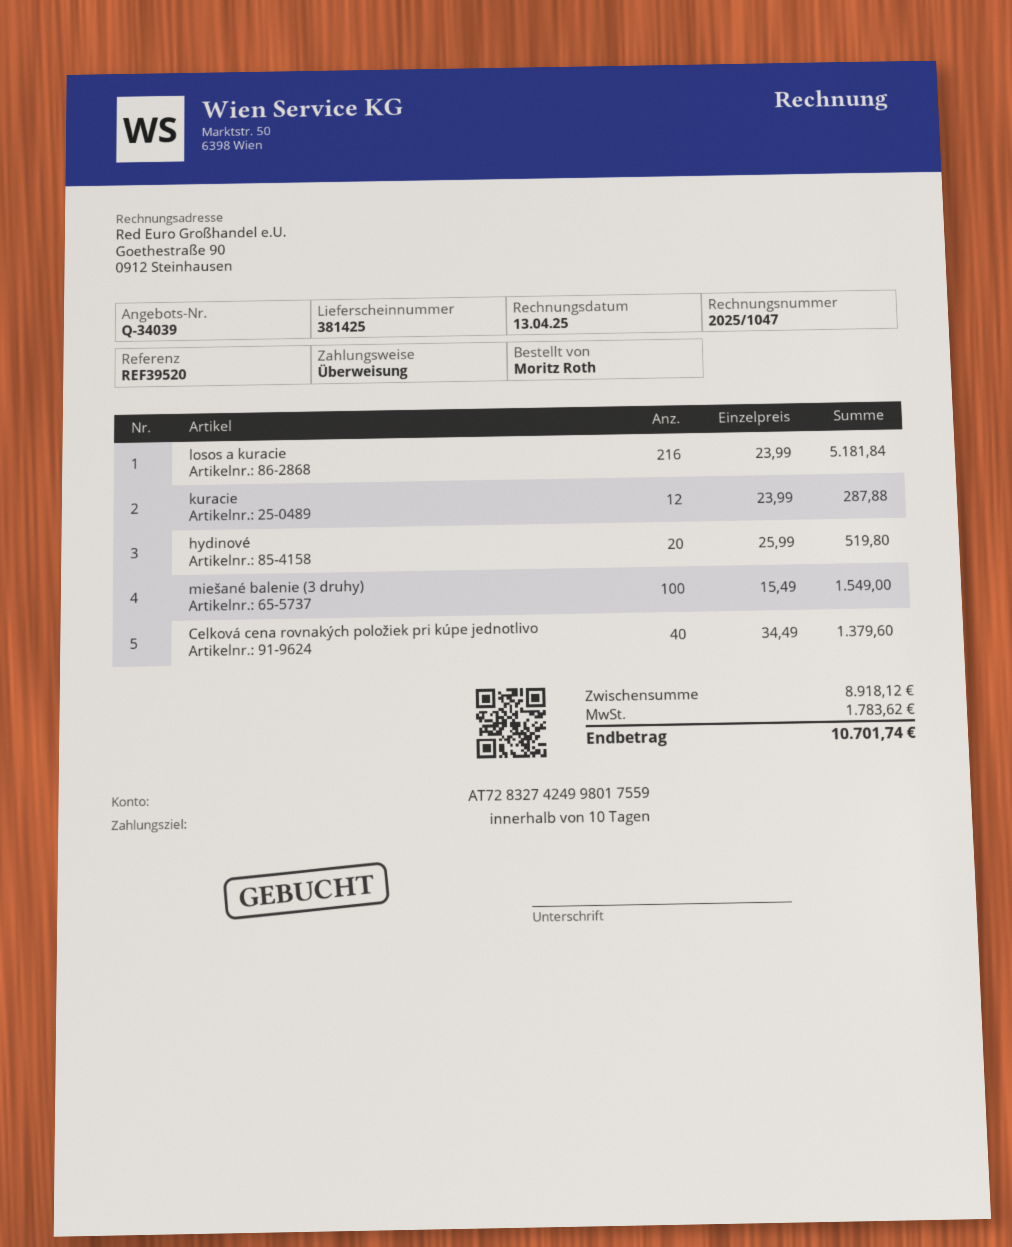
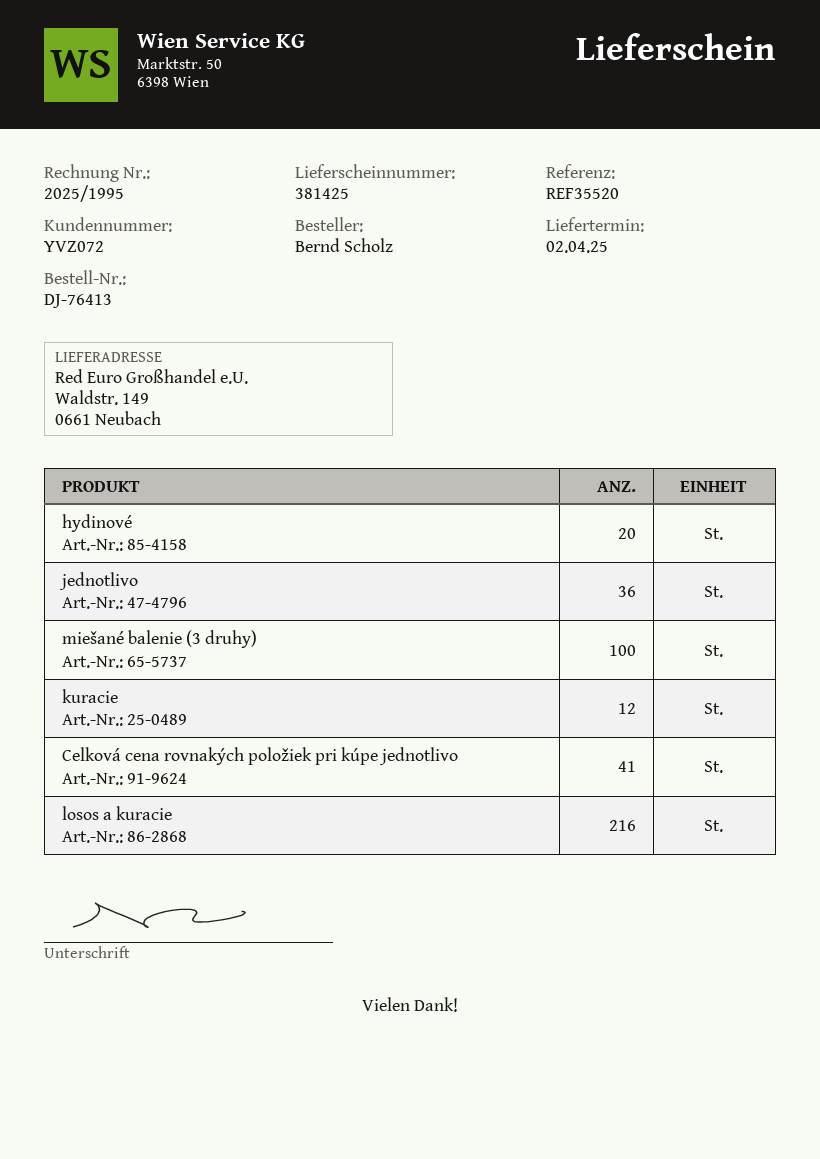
invoice number: 2025/1047 -> 2025/1995
reference: REF39520 -> REF35520
ordered by: Moritz Roth -> Bernd Scholz
Celková cena rovnakých položiek pri kúpe jednotlivo: 40 -> 41
jednotlivo: none -> 36

